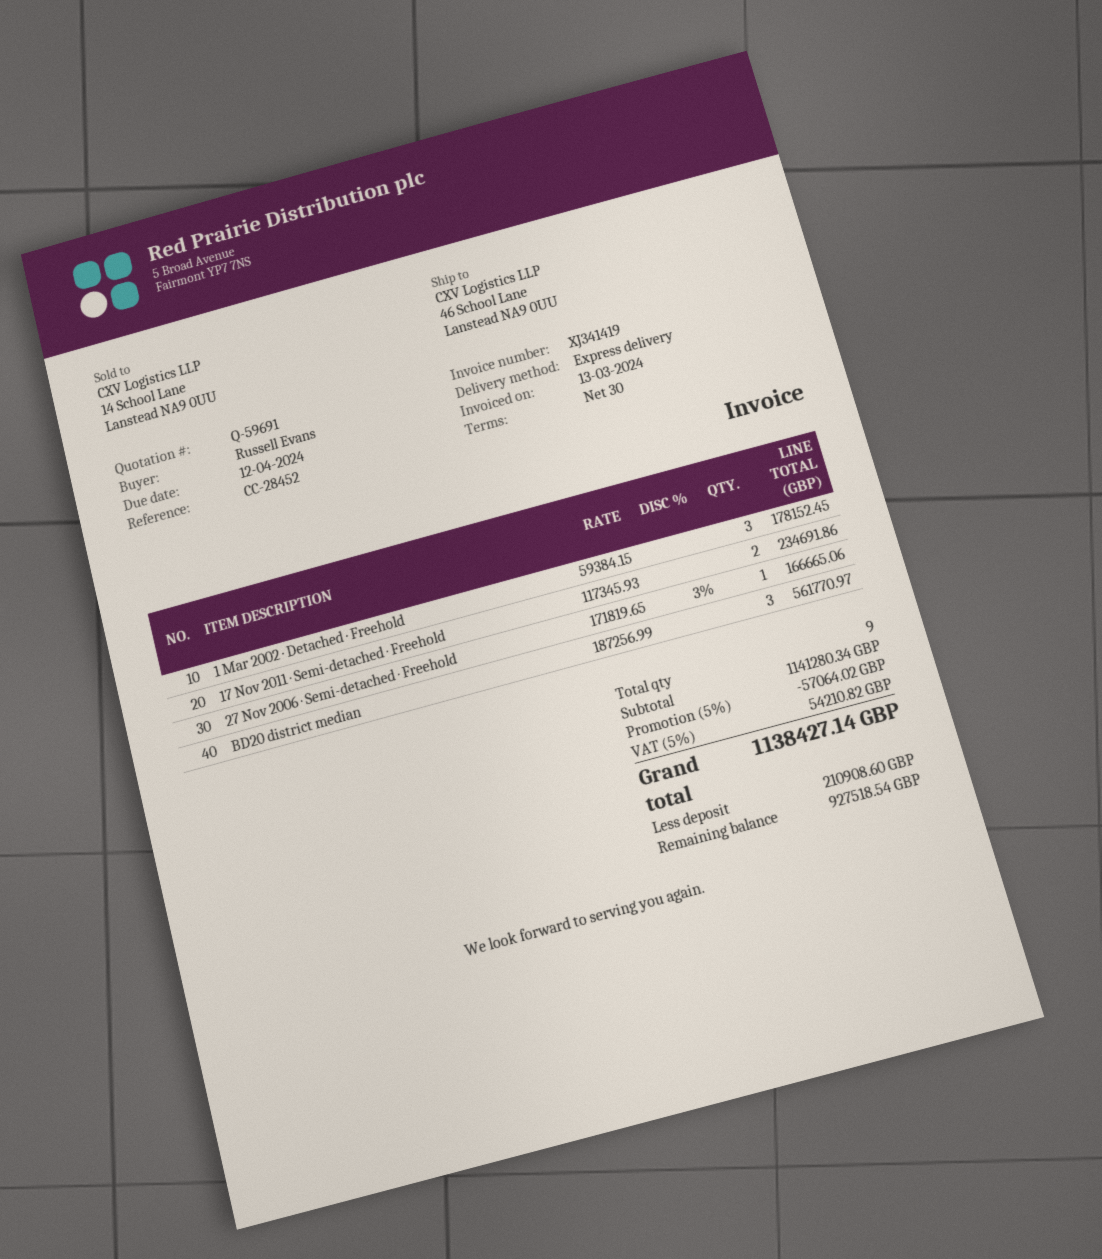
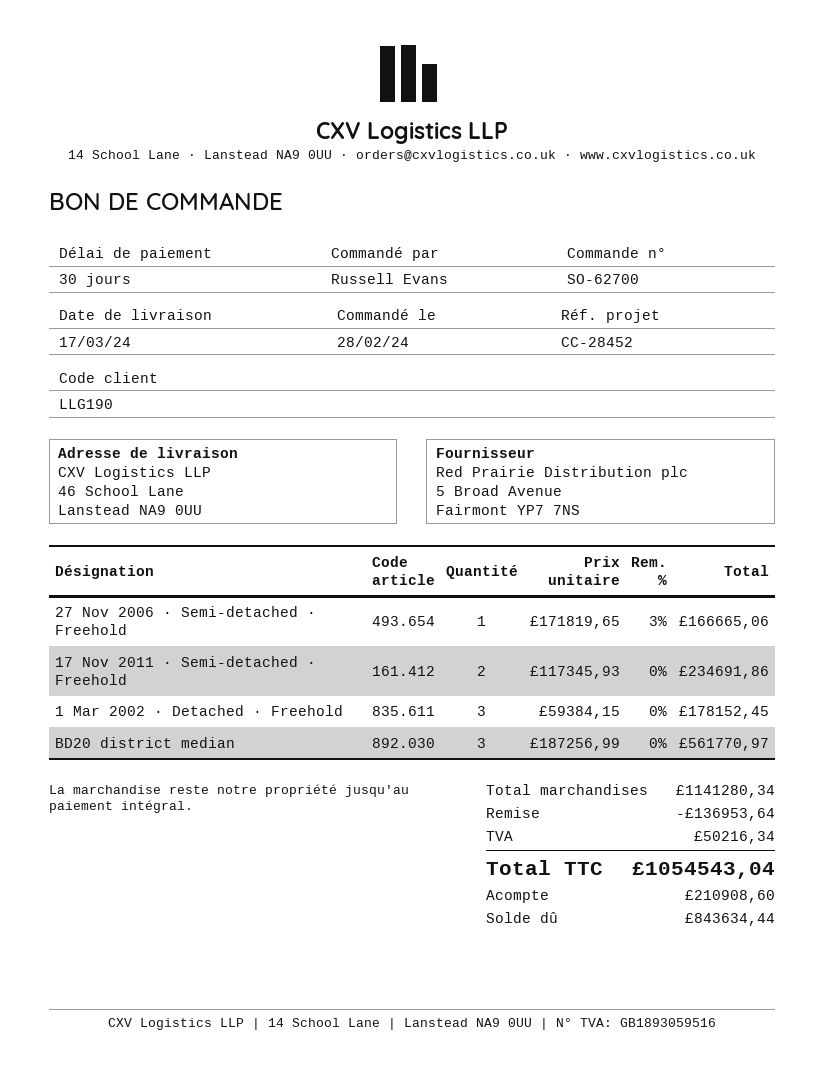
discount: 57064.02 -> 136953.64
tax: 54210.82 -> 50216.34
total: 1138427.14 -> 1054543.04
balance: 927518.54 -> 843634.44

